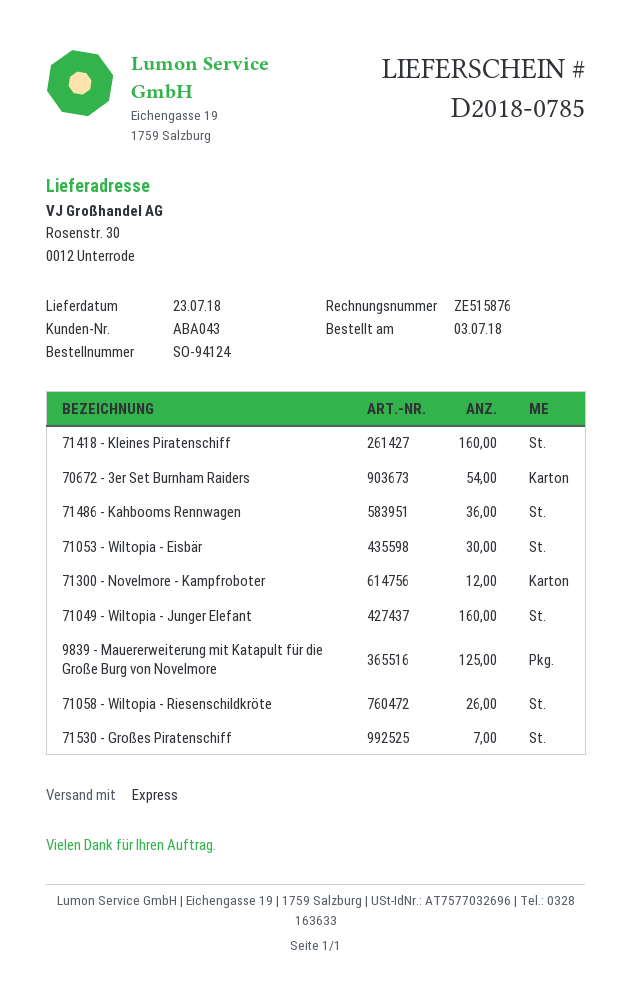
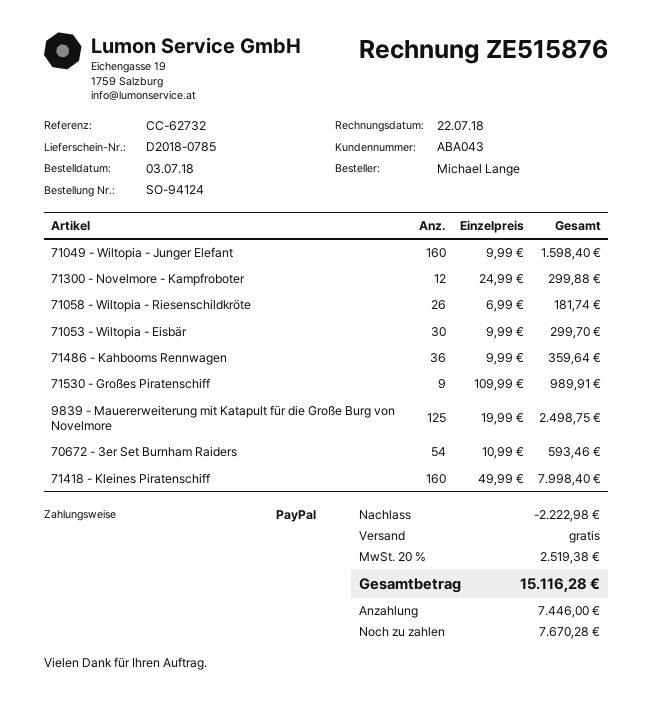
71530 - Großes Piratenschiff: 7 -> 9

